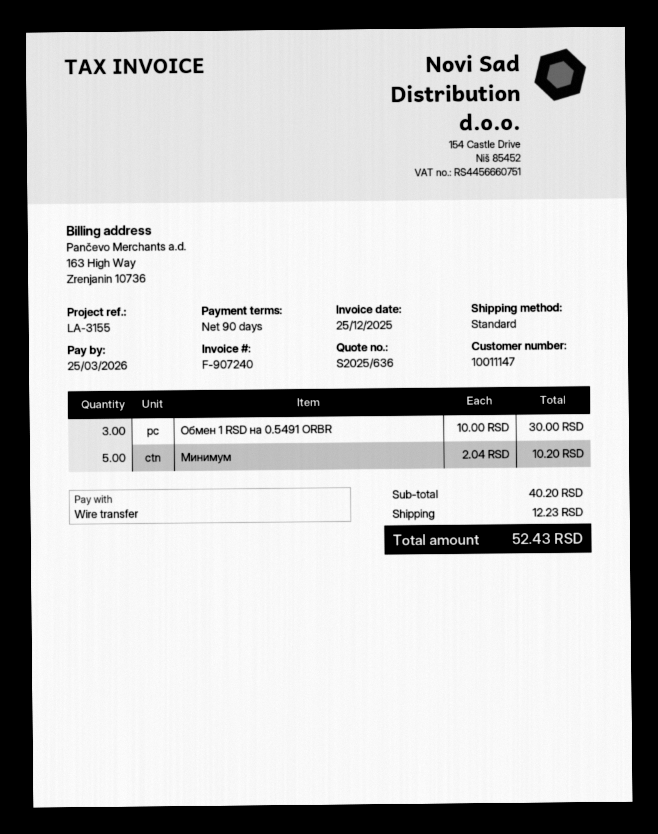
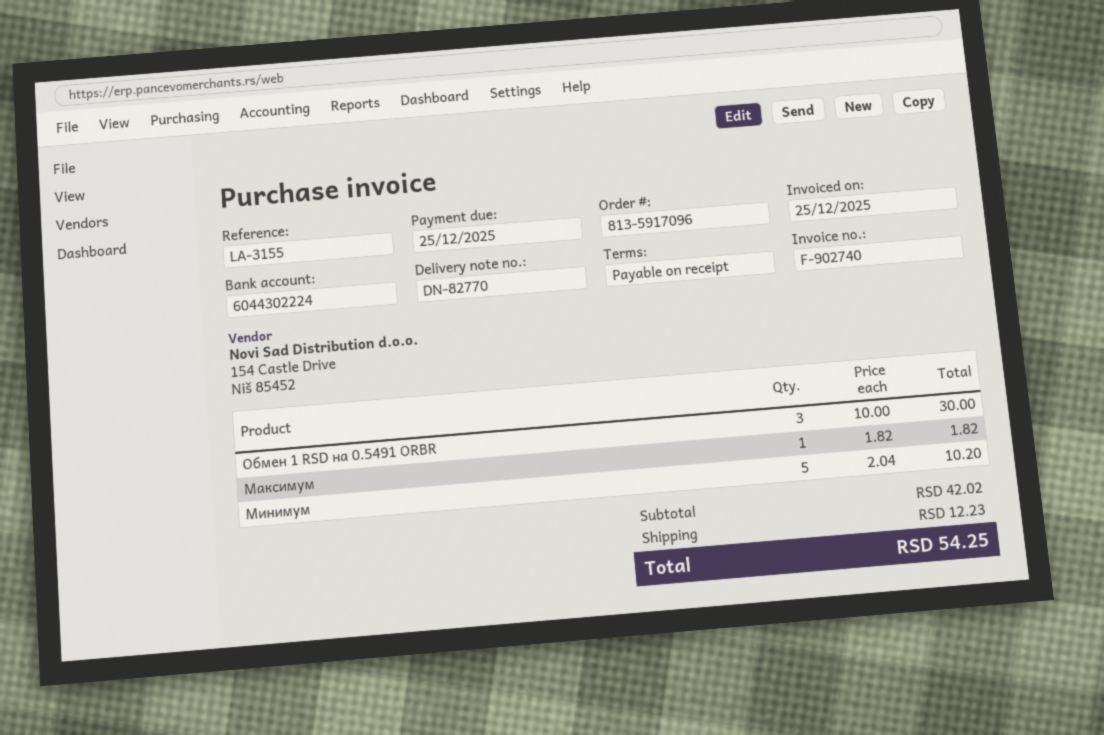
invoice number: F-907240 -> F-902740
payment terms: 90 days -> on receipt
due date: 2026-03-25 -> 2025-12-25
Максимум: none -> 1 x 1.82 = 1.82
subtotal: 40.20 -> 42.02
total: 52.43 -> 54.25

